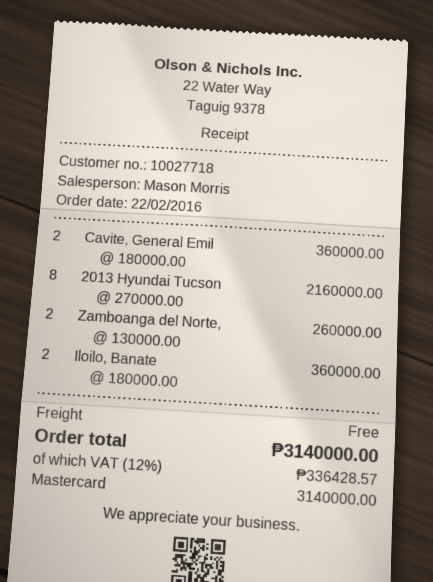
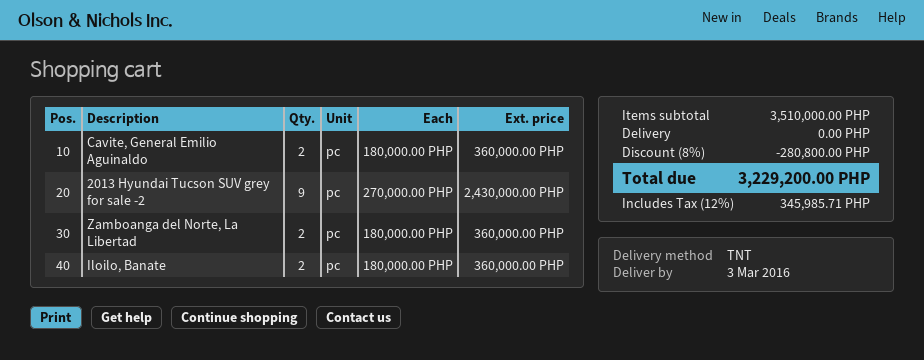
2013 Hyundai Tucson: 8 x 270000.00 = 2160000.00 -> 9 x 270000.00 = 2430000.00
Zamboanga del Norte,: 2 x 130000.00 = 260000.00 -> 2 x 180000.00 = 360000.00
discount: none -> 8% = 280800.00
tax: 12% = 336428.57 -> 12% = 345985.71
total: 3140000.00 -> 3229200.00

